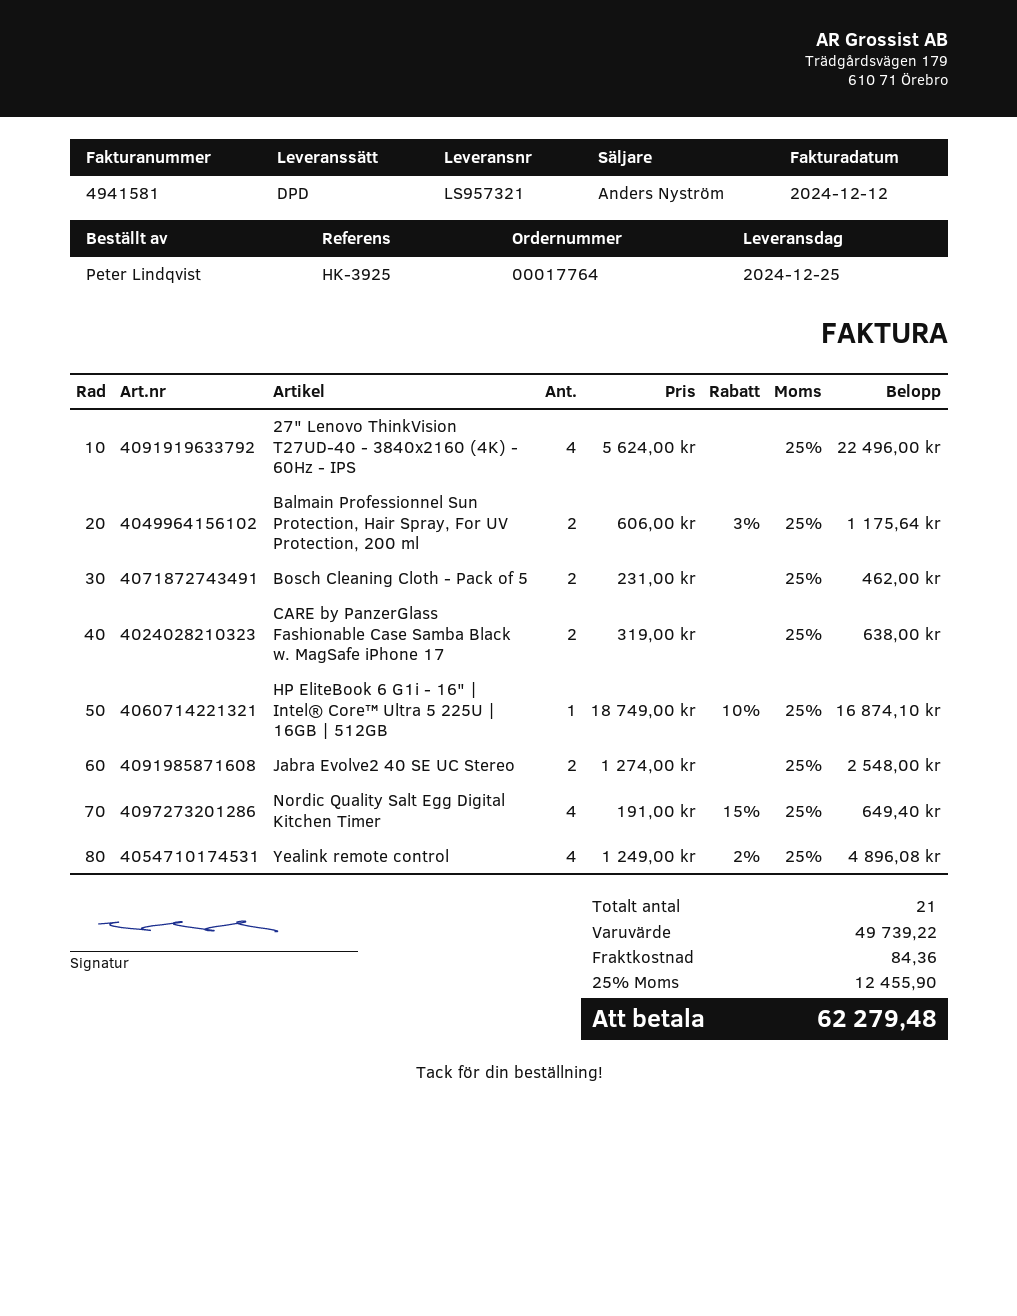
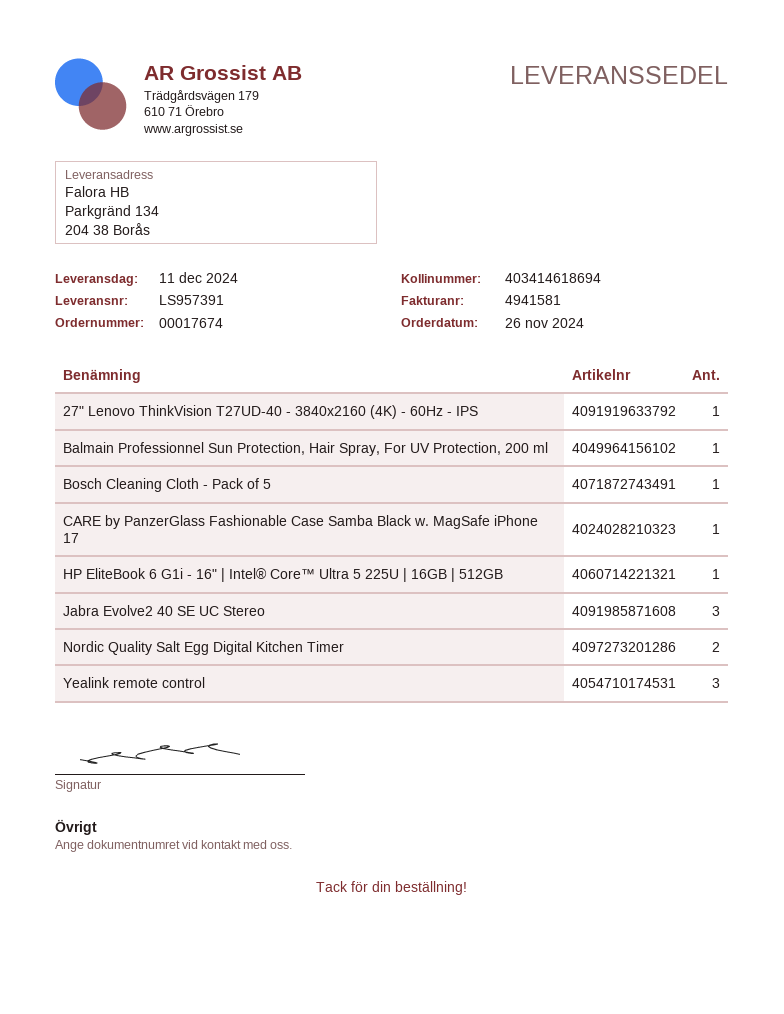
order number: 00017764 -> 00017674
delivery note number: LS957321 -> LS957391
delivery date: 2024-12-25 -> 2024-12-11
27" Lenovo ThinkVision T27UD-40 - 3840x2160 (4K) - 60Hz - IPS: 4 -> 1
Balmain Professionnel Sun Protection, Hair Spray, For UV Protection, 200 ml: 2 -> 1
Bosch Cleaning Cloth - Pack of 5: 2 -> 1
CARE by PanzerGlass Fashionable Case Samba Black w. MagSafe iPhone 17: 2 -> 1
Jabra Evolve2 40 SE UC Stereo: 2 -> 3
Nordic Quality Salt Egg Digital Kitchen Timer: 4 -> 2
Yealink remote control: 4 -> 3

